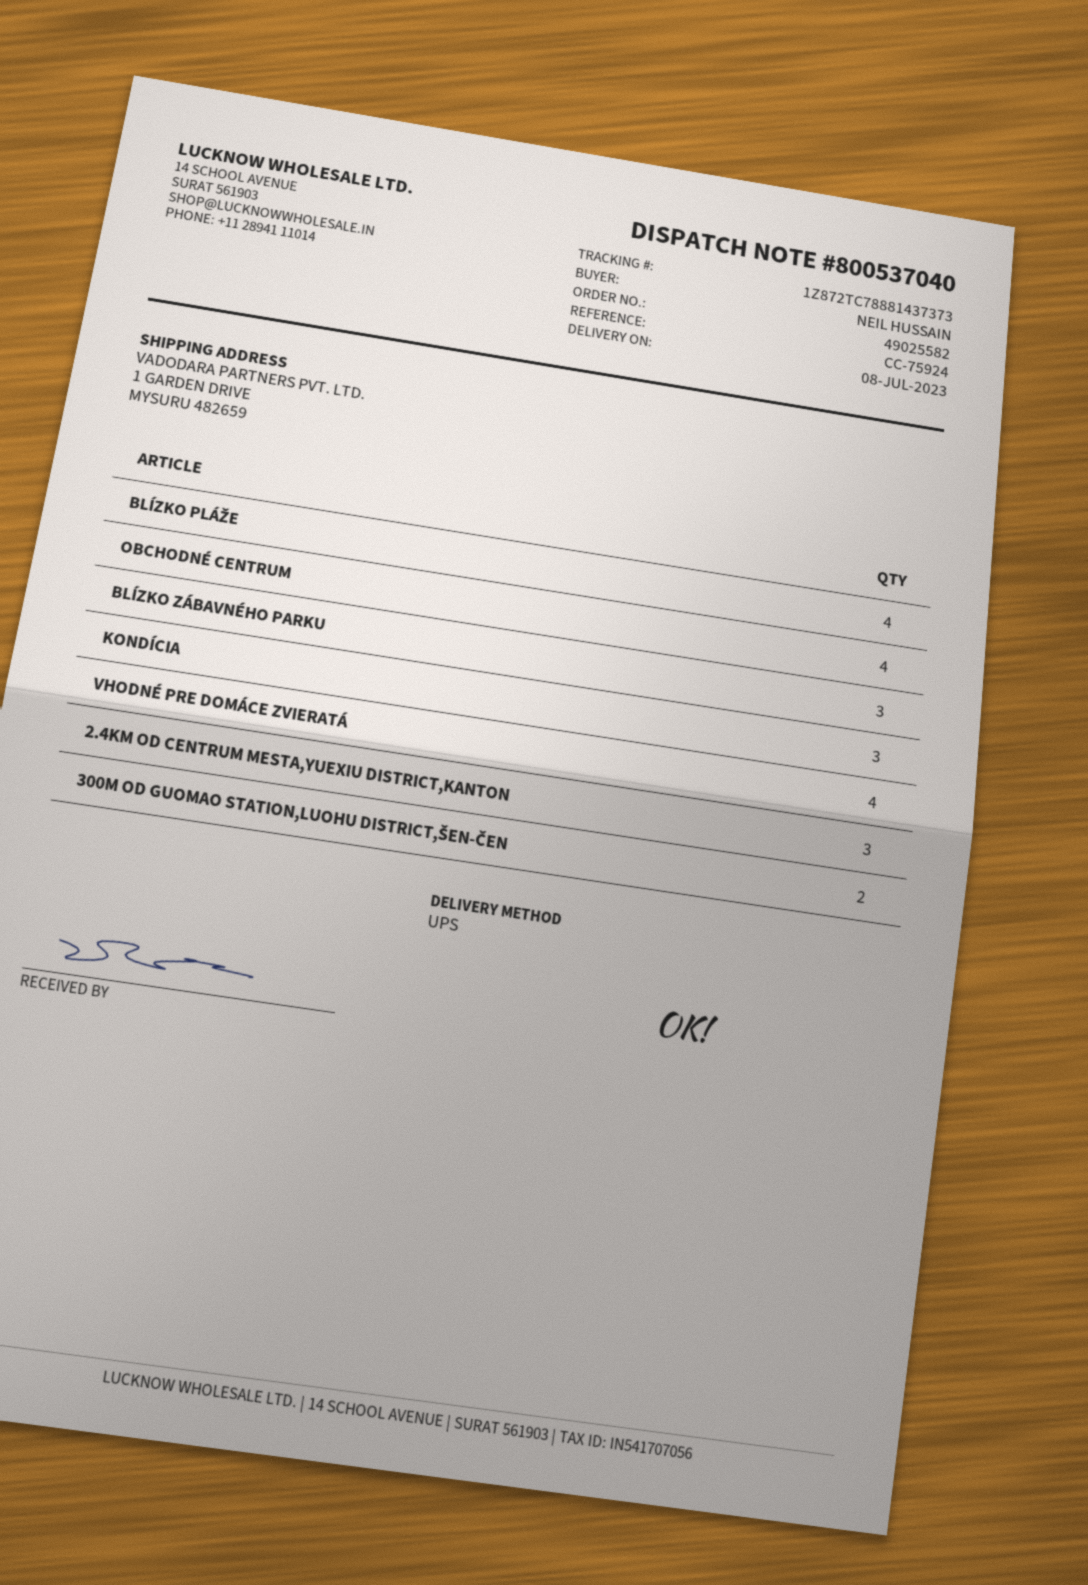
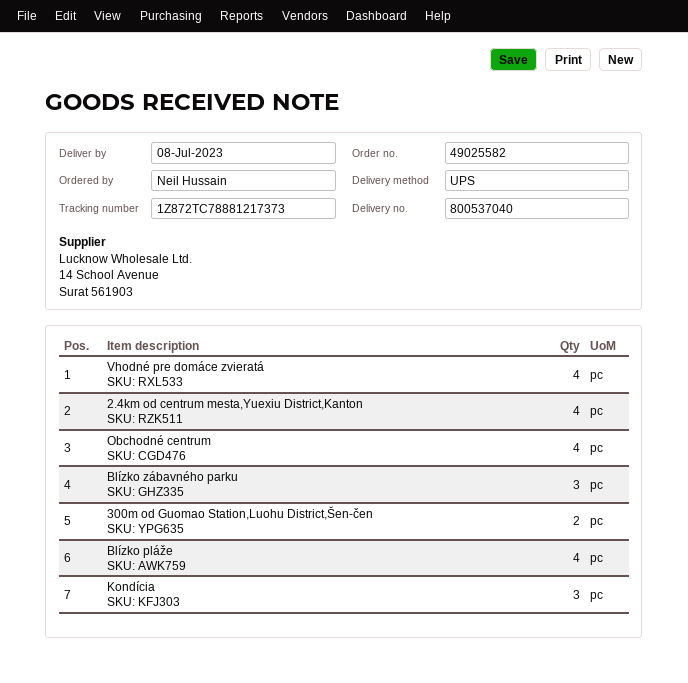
tracking number: 1Z872TC78881437373 -> 1Z872TC78881217373
2.4KM OD CENTRUM MESTA,YUEXIU DISTRICT,KANTON: 3 -> 4

